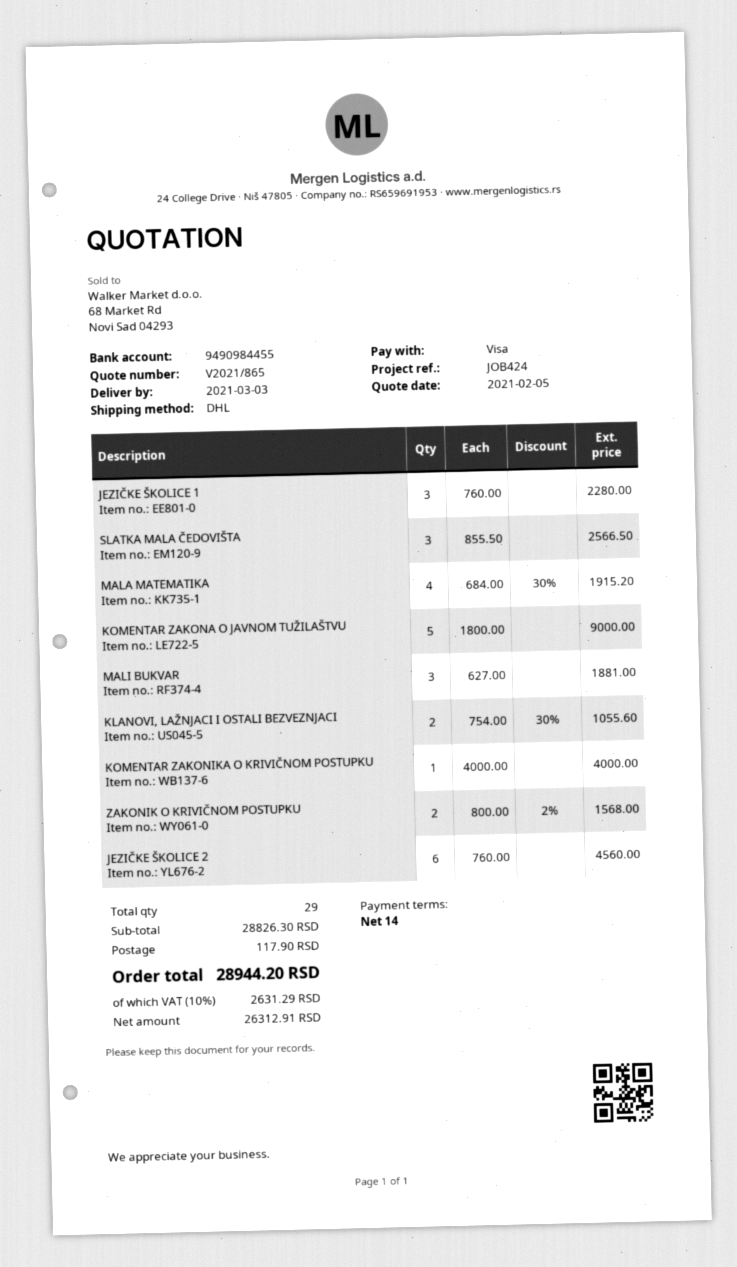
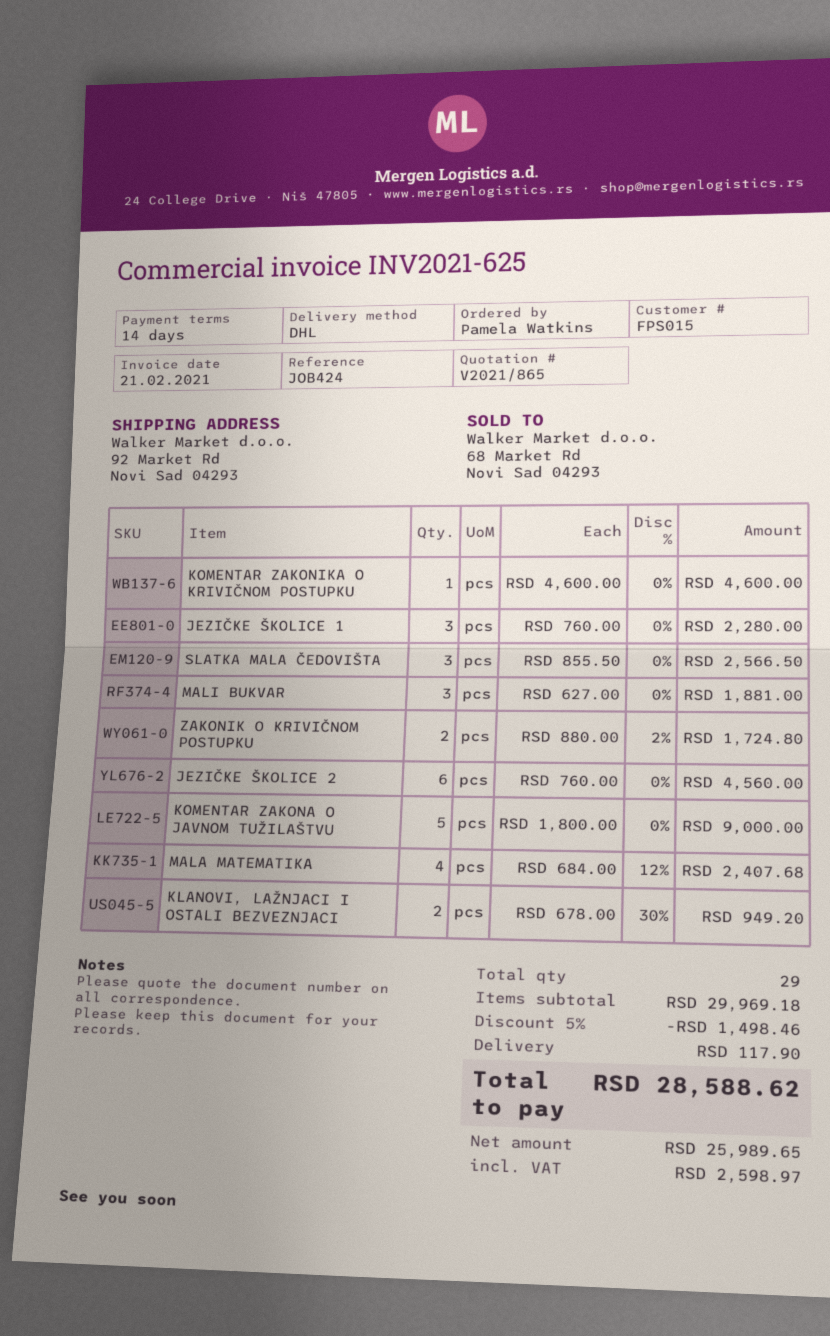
MALA MATEMATIKA: 4 x 684.00 - 30% = 1915.20 -> 4 x 684.00 - 12% = 2407.68
KLANOVI, LAŽNJACI I OSTALI BEZVEZNJACI: 2 x 754.00 - 30% = 1055.60 -> 2 x 678.00 - 30% = 949.20
KOMENTAR ZAKONIKA O KRIVIČNOM POSTUPKU: 1 x 4000.00 = 4000.00 -> 1 x 4600.00 = 4600.00
ZAKONIK O KRIVIČNOM POSTUPKU: 2 x 800.00 - 2% = 1568.00 -> 2 x 880.00 - 2% = 1724.80
subtotal: 28826.30 -> 29969.18
discount: none -> 5% = 1498.46
net: 26312.91 -> 25989.65
tax: 2631.29 -> 2598.97
total: 28944.20 -> 28588.62

